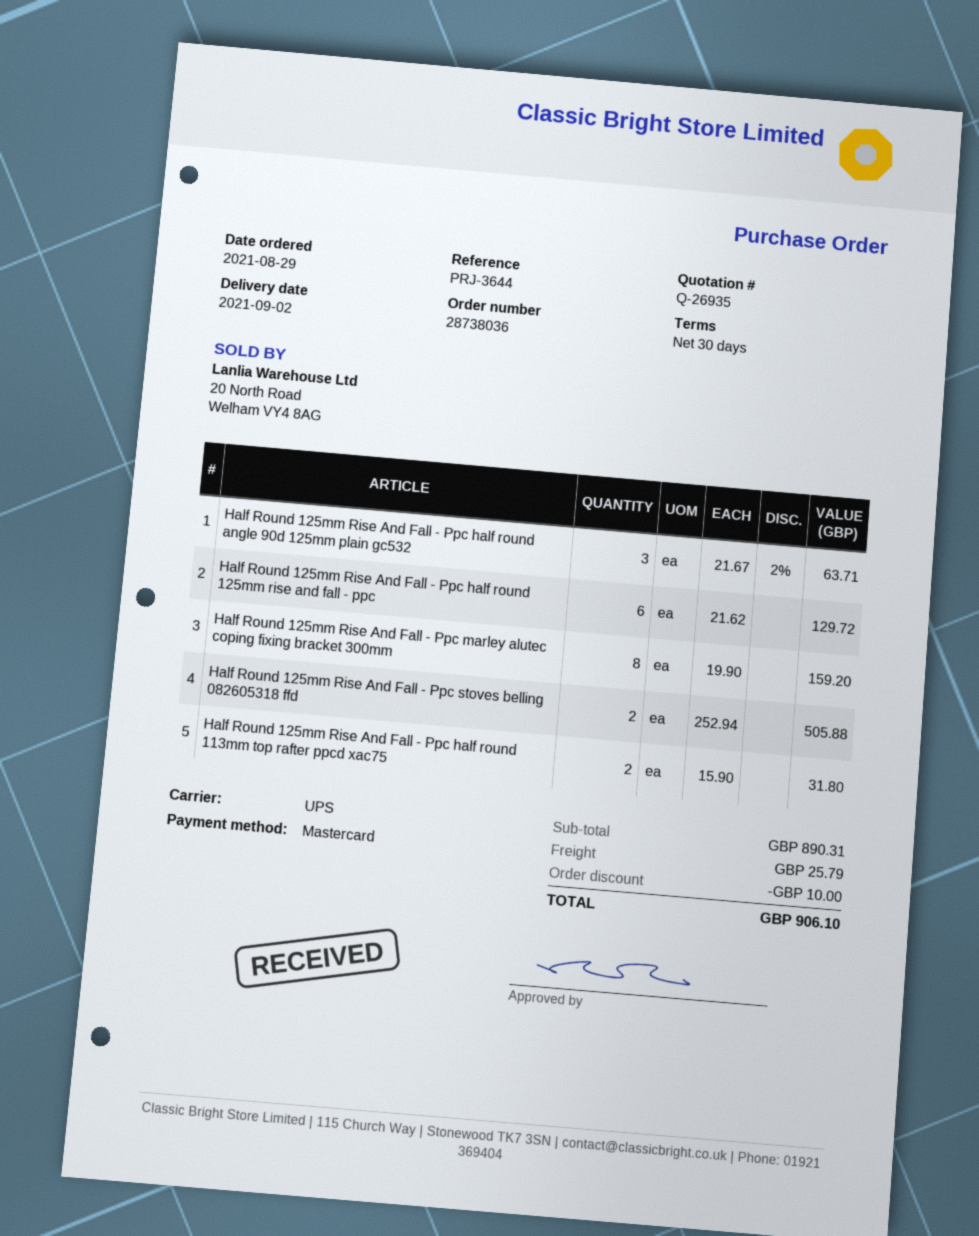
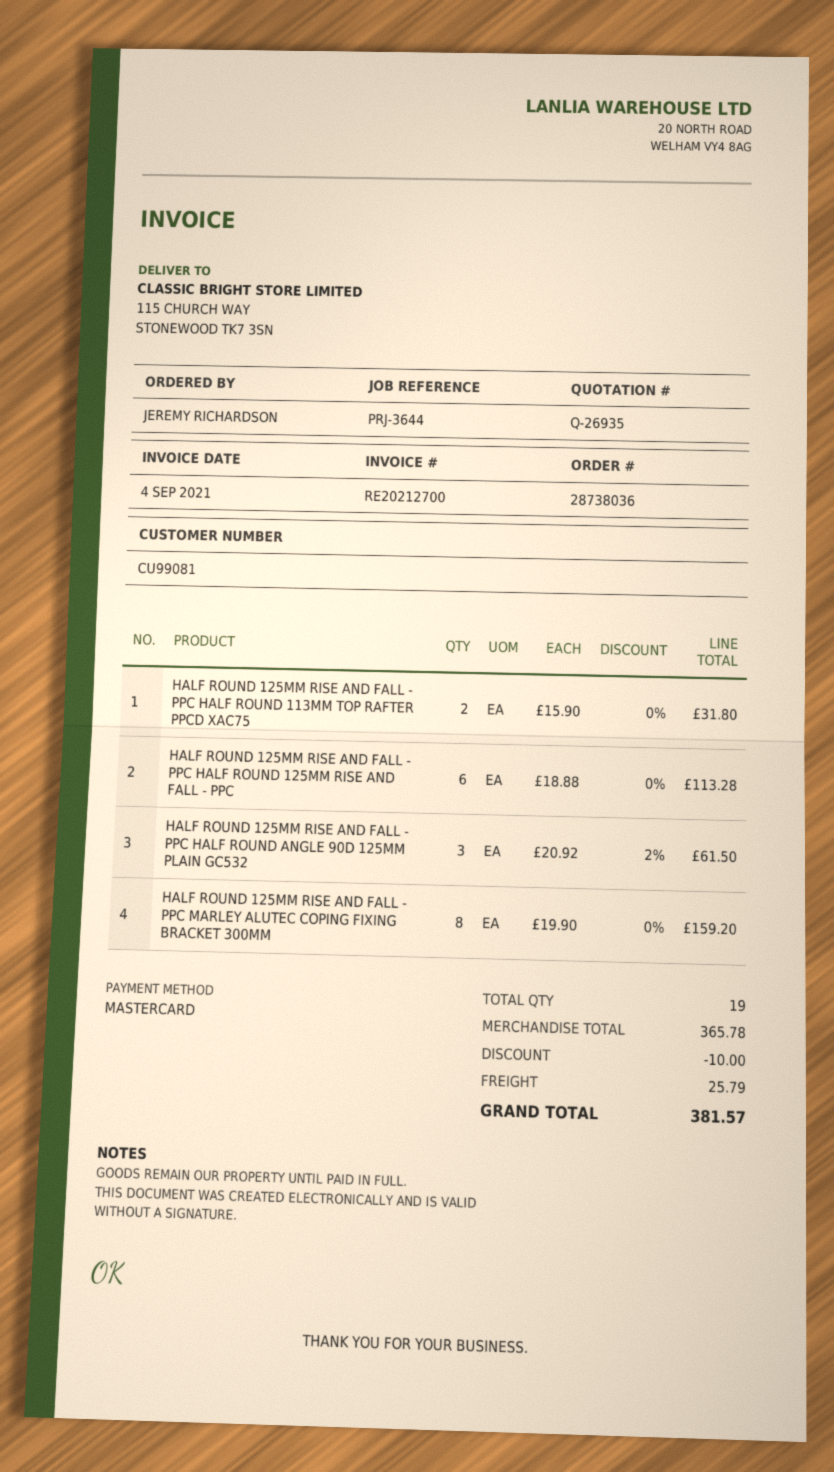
Half Round 125mm Rise And Fall - Ppc half round angle 90d 125mm plain gc532: 3 x 21.67 - 2% = 63.71 -> 3 x 20.92 - 2% = 61.50
Half Round 125mm Rise And Fall - Ppc half round 125mm rise and fall - ppc: 6 x 21.62 = 129.72 -> 6 x 18.88 = 113.28
Half Round 125mm Rise And Fall - Ppc stoves belling 082605318 ffd: 2 x 252.94 = 505.88 -> none
subtotal: 890.31 -> 365.78
total: 906.10 -> 381.57

